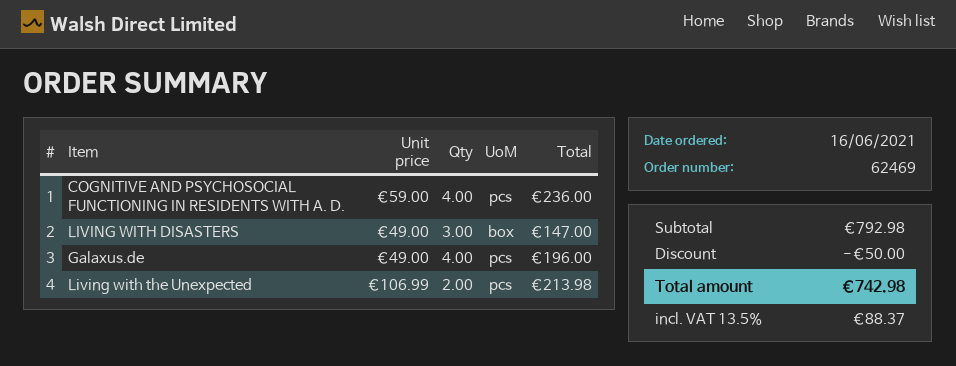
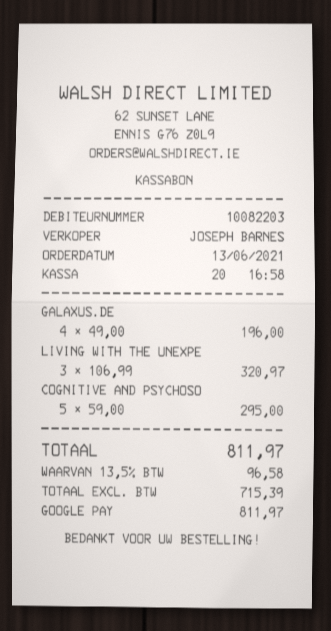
order date: 2021-06-16 -> 2021-06-13
COGNITIVE AND PSYCHOSOCIAL FUNCTIONING IN RESIDENTS WITH A. D.: 4 x 59.00 = 236.00 -> 5 x 59.00 = 295.00
LIVING WITH DISASTERS: 3 x 49.00 = 147.00 -> none
Living with the Unexpected: 2 x 106.99 = 213.98 -> 3 x 106.99 = 320.97
discount: 50.00 -> none
tax: 13.5% = 88.37 -> 13.5% = 96.58
total: 742.98 -> 811.97

